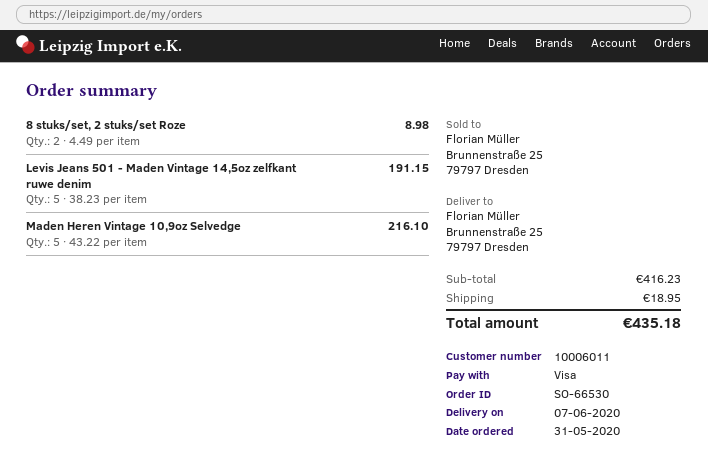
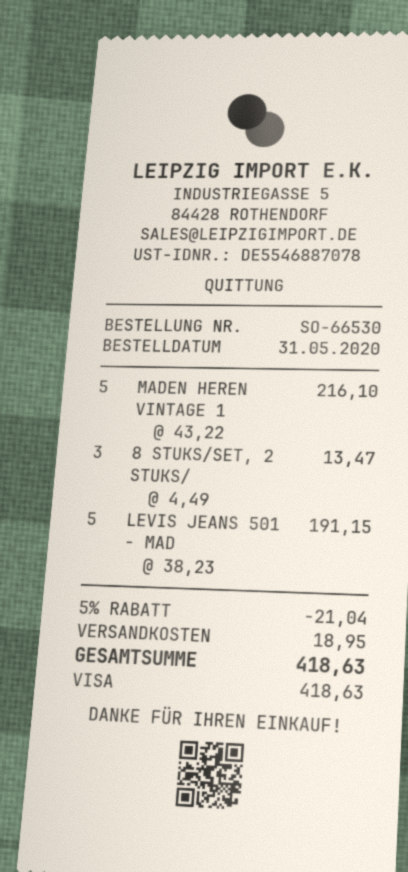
8 stuks/set, 2 stuks/set Roze: 2 x 4.49 = 8.98 -> 3 x 4.49 = 13.47
discount: none -> 5% = 21.04
total: 435.18 -> 418.63

